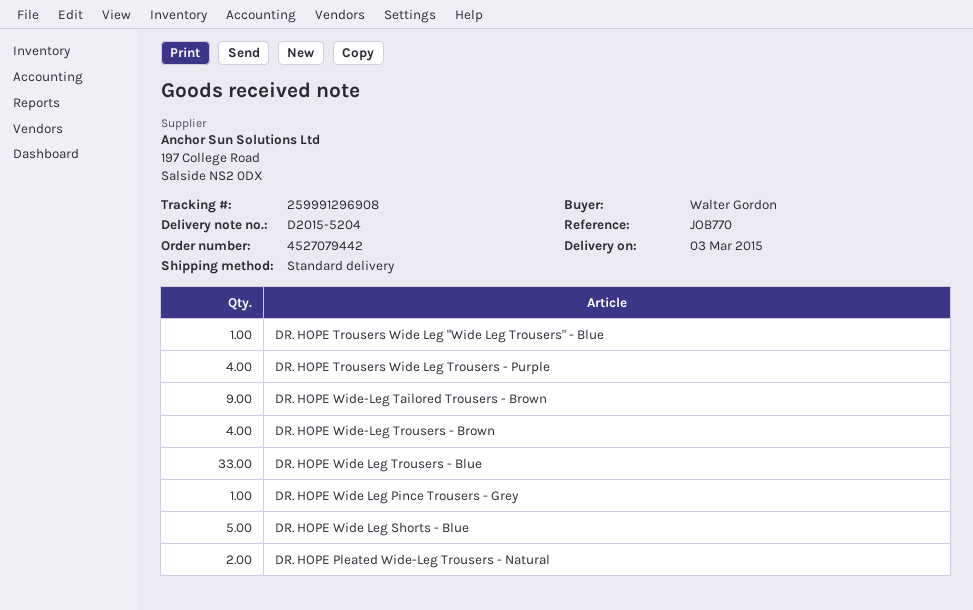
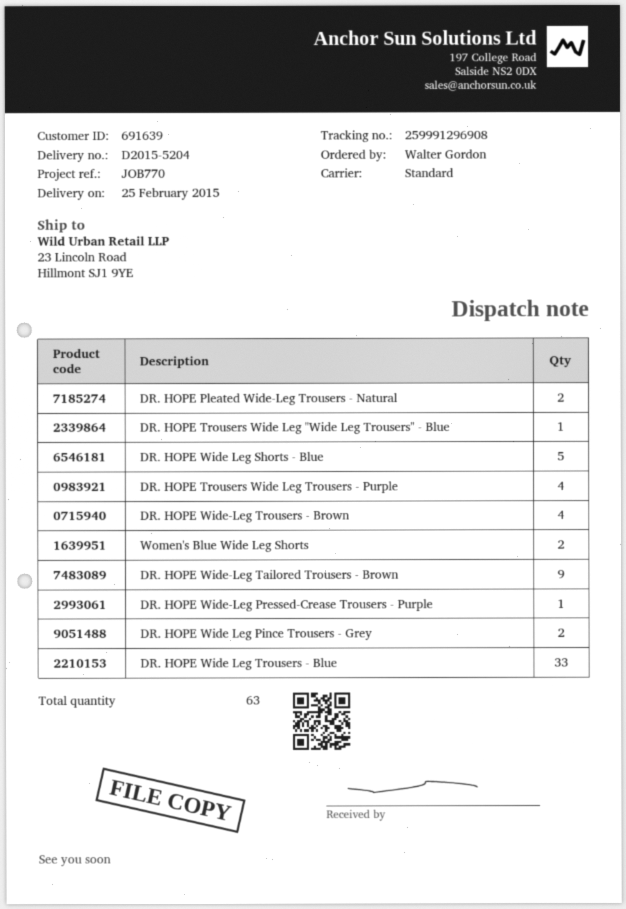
delivery date: 2015-03-03 -> 2015-02-25
DR. HOPE Wide Leg Pince Trousers - Grey: 1 -> 2
Women's Blue Wide Leg Shorts: none -> 2
DR. HOPE Wide-Leg Pressed-Crease Trousers - Purple: none -> 1

